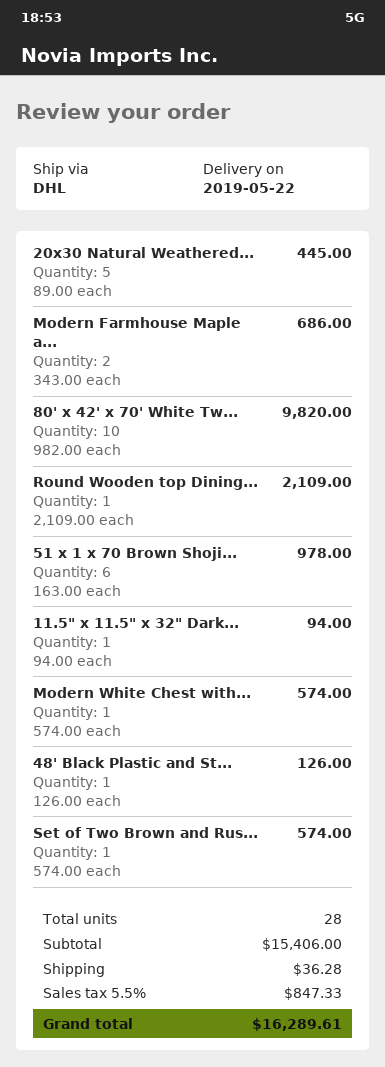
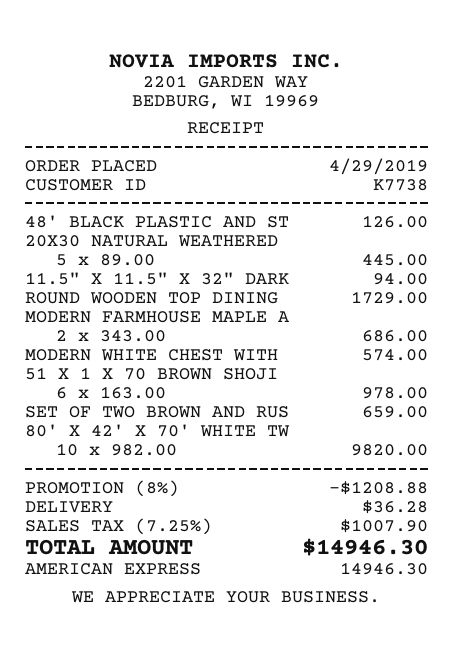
Round Wooden top Dining...: 1 x 2109.00 = 2109.00 -> 1 x 1729.00 = 1729.00
Set of Two Brown and Rus...: 1 x 574.00 = 574.00 -> 1 x 659.00 = 659.00
discount: none -> 8% = 1208.88
tax: 5.5% = 847.33 -> 7.25% = 1007.90
total: 16289.61 -> 14946.30

